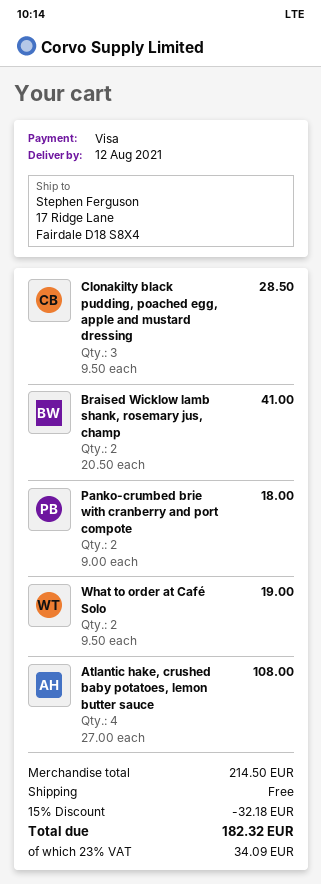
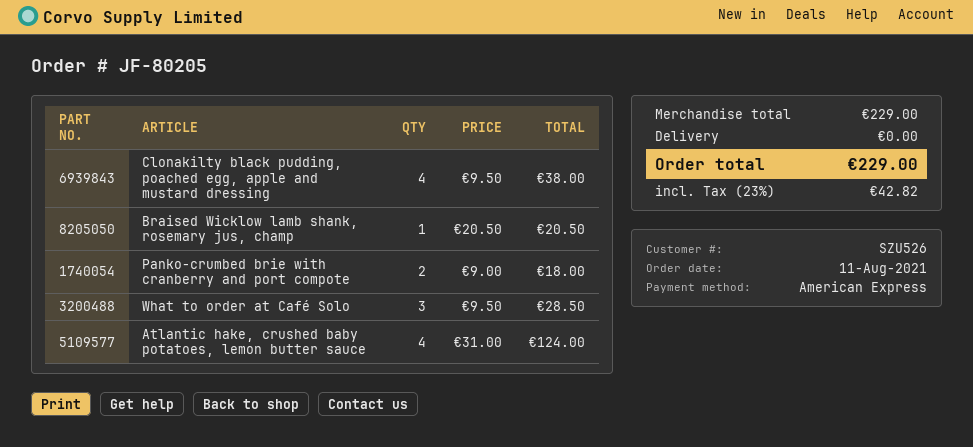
payment method: Visa -> American Express
Clonakilty black pudding, poached egg, apple and mustard dressing: 3 x 9.50 = 28.50 -> 4 x 9.50 = 38.00
Braised Wicklow lamb shank, rosemary jus, champ: 2 x 20.50 = 41.00 -> 1 x 20.50 = 20.50
What to order at Café Solo: 2 x 9.50 = 19.00 -> 3 x 9.50 = 28.50
Atlantic hake, crushed baby potatoes, lemon butter sauce: 4 x 27.00 = 108.00 -> 4 x 31.00 = 124.00
subtotal: 214.50 -> 229.00
discount: 15% = 32.18 -> none
tax: 23% = 34.09 -> 23% = 42.82
total: 182.32 -> 229.00

